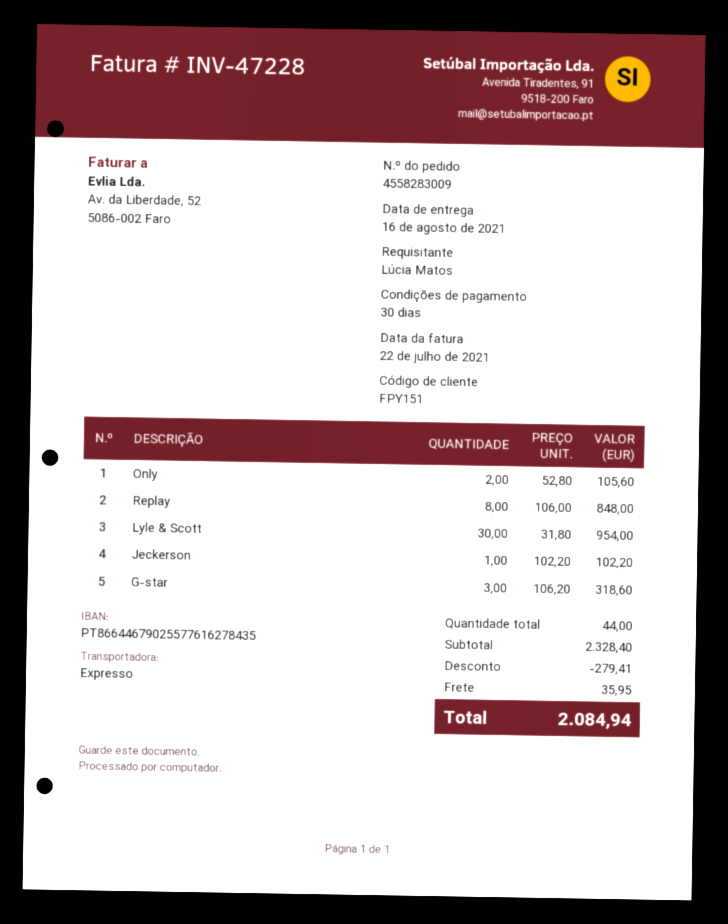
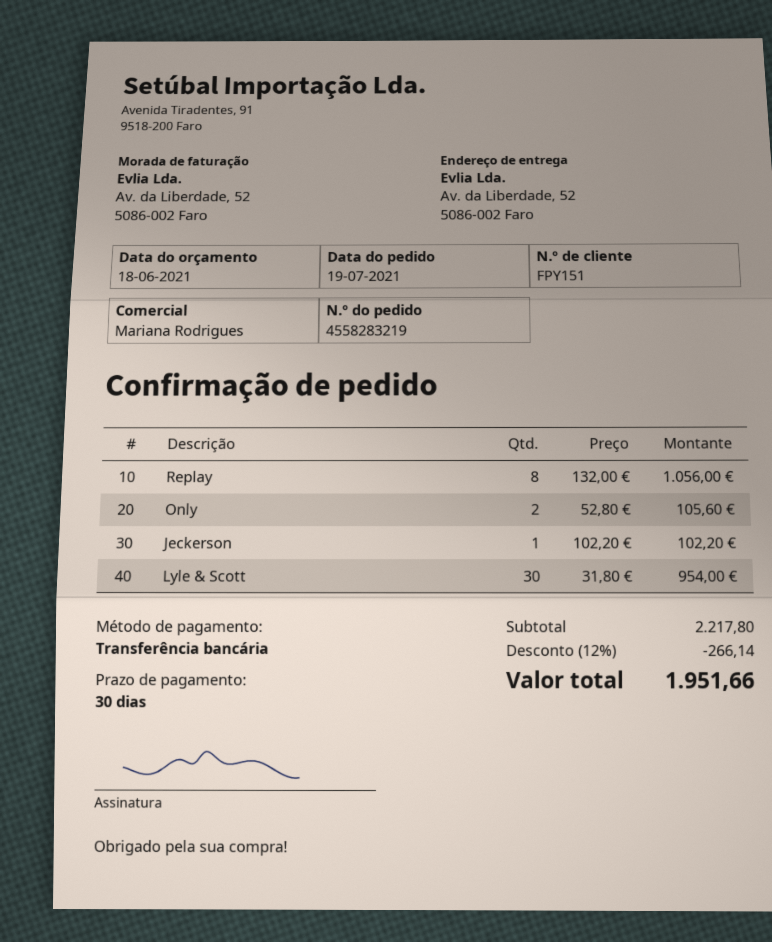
order number: 4558283009 -> 4558283219
Replay: 8 x 106.00 = 848.00 -> 8 x 132.00 = 1056.00
G-star: 3 x 106.20 = 318.60 -> none
subtotal: 2328.40 -> 2217.80
discount: 279.41 -> 266.14
shipping: 35.95 -> none
total: 2084.94 -> 1951.66

